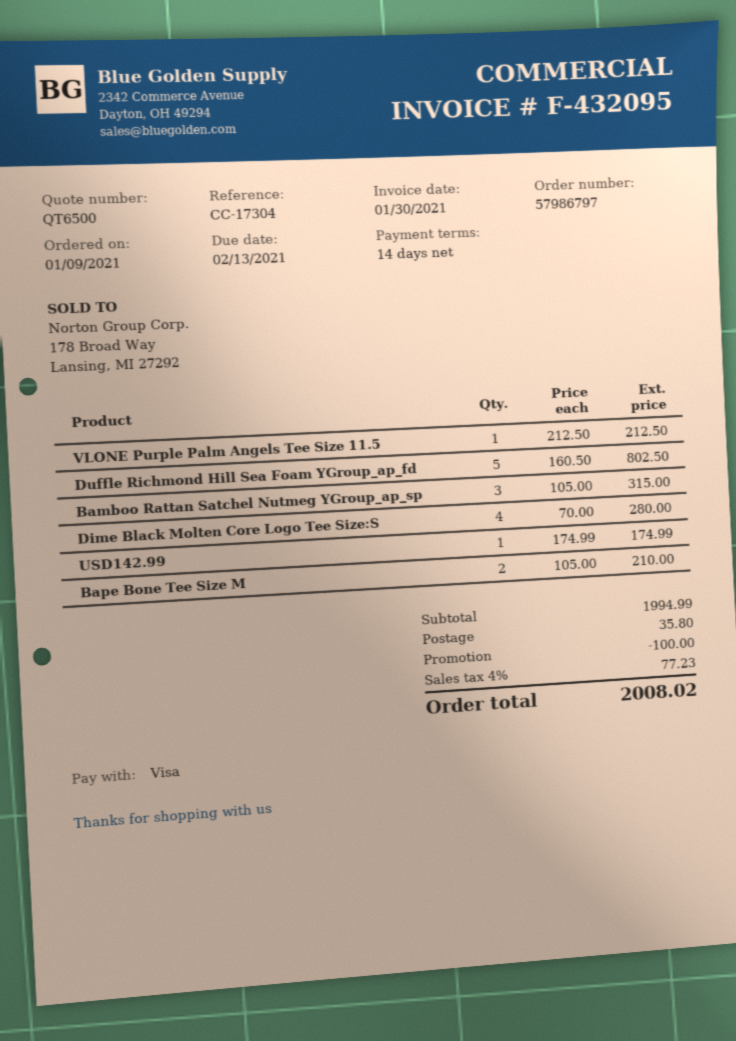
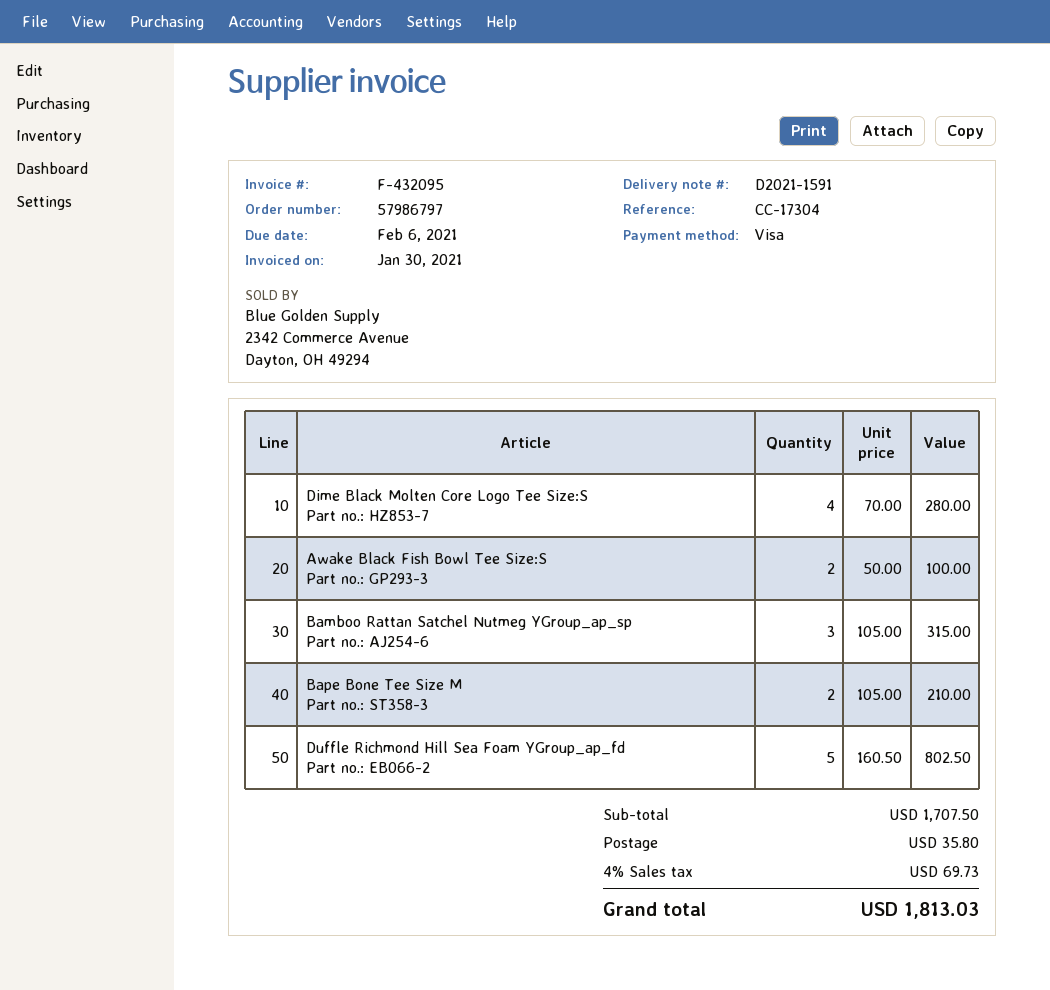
due date: 2021-02-13 -> 2021-02-06
VLONE Purple Palm Angels Tee Size 11.5: 1 x 212.50 = 212.50 -> none
USD142.99: 1 x 174.99 = 174.99 -> none
Awake Black Fish Bowl Tee Size:S: none -> 2 x 50.00 = 100.00
subtotal: 1994.99 -> 1707.50
discount: 100.00 -> none
tax: 4% = 77.23 -> 4% = 69.73
total: 2008.02 -> 1813.03

